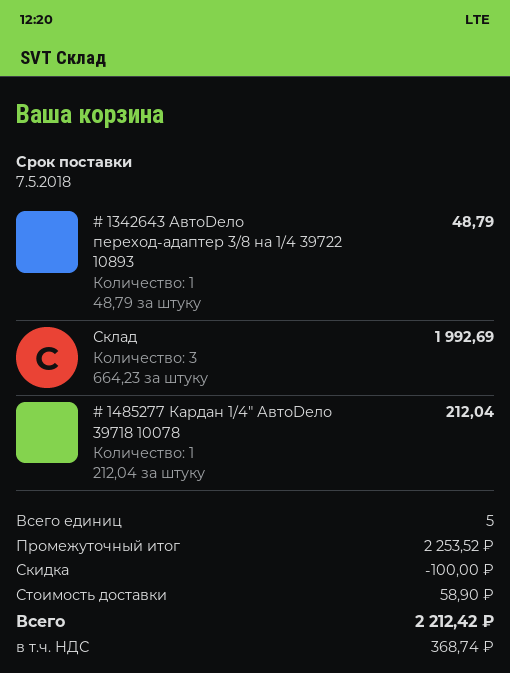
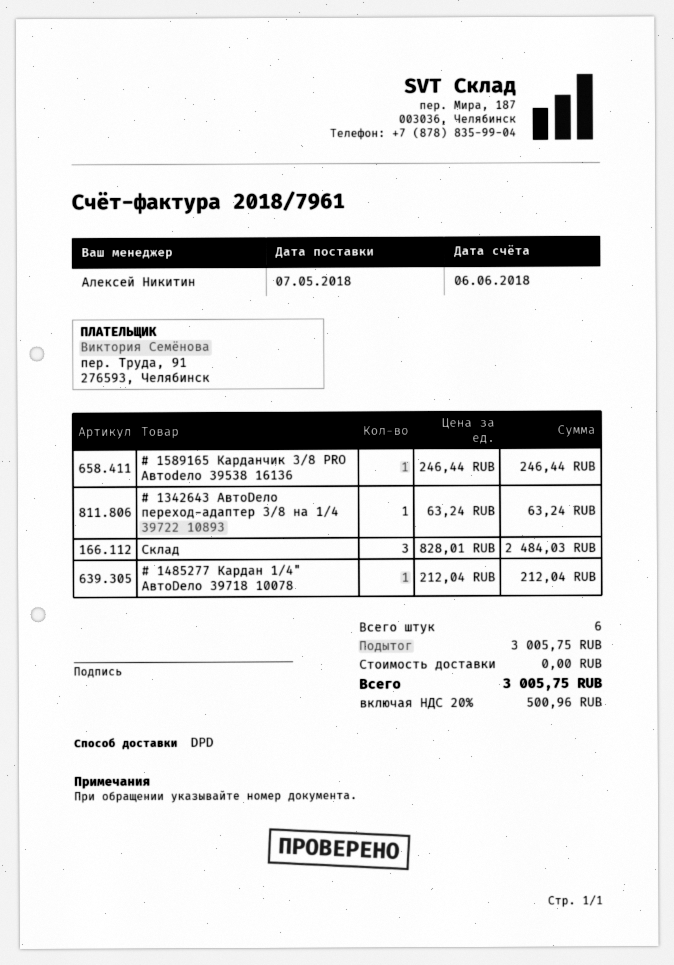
# 1342643 АвтоDело переход-адаптер 3/8 на 1/4 39722 10893: 1 x 48.79 = 48.79 -> 1 x 63.24 = 63.24
Склад: 3 x 664.23 = 1992.69 -> 3 x 828.01 = 2484.03
# 1589165 Карданчик 3/8 PRO Автоdело 39538 16136: none -> 1 x 246.44 = 246.44
total quantity: 5 -> 6
subtotal: 2253.52 -> 3005.75
discount: 100.00 -> none
shipping: 58.90 -> 0.00
tax: 368.74 -> 500.96
total: 2212.42 -> 3005.75

